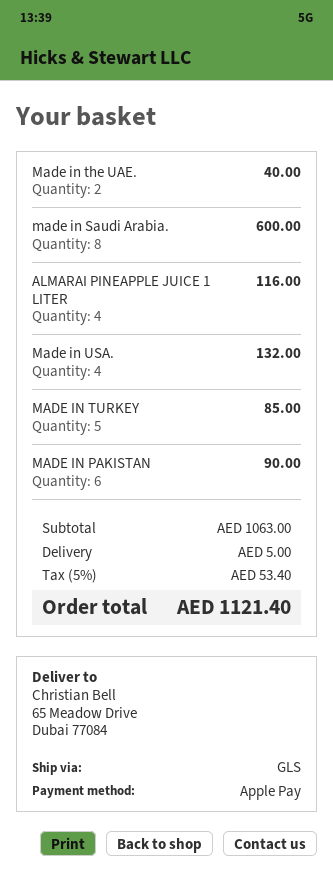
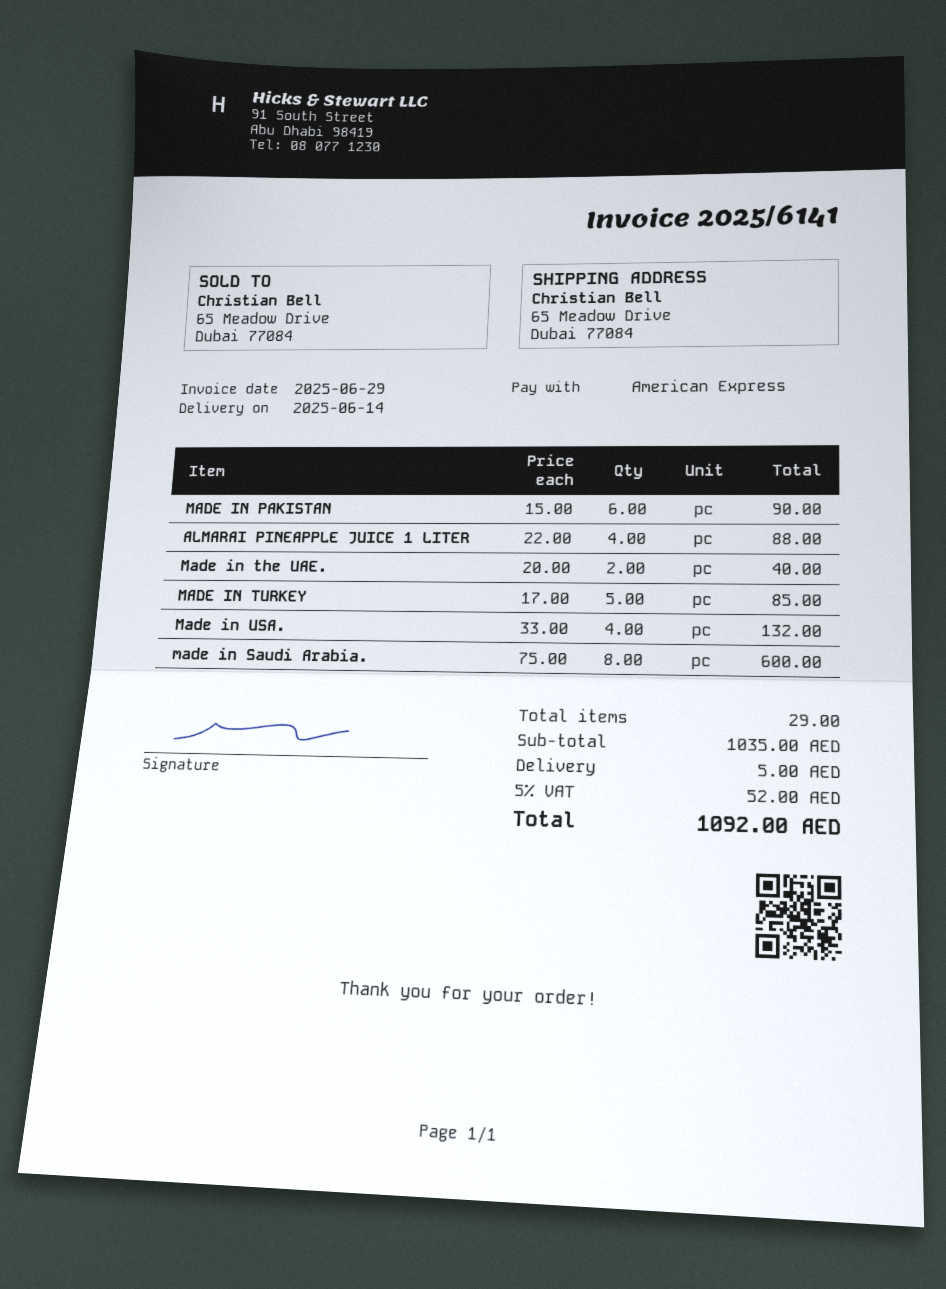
payment method: Apple Pay -> American Express
ALMARAI PINEAPPLE JUICE 1 LITER: 4 for 116.00 -> 4 for 88.00
subtotal: 1063.00 -> 1035.00
tax: 5% = 53.40 -> 5% = 52.00
total: 1121.40 -> 1092.00

